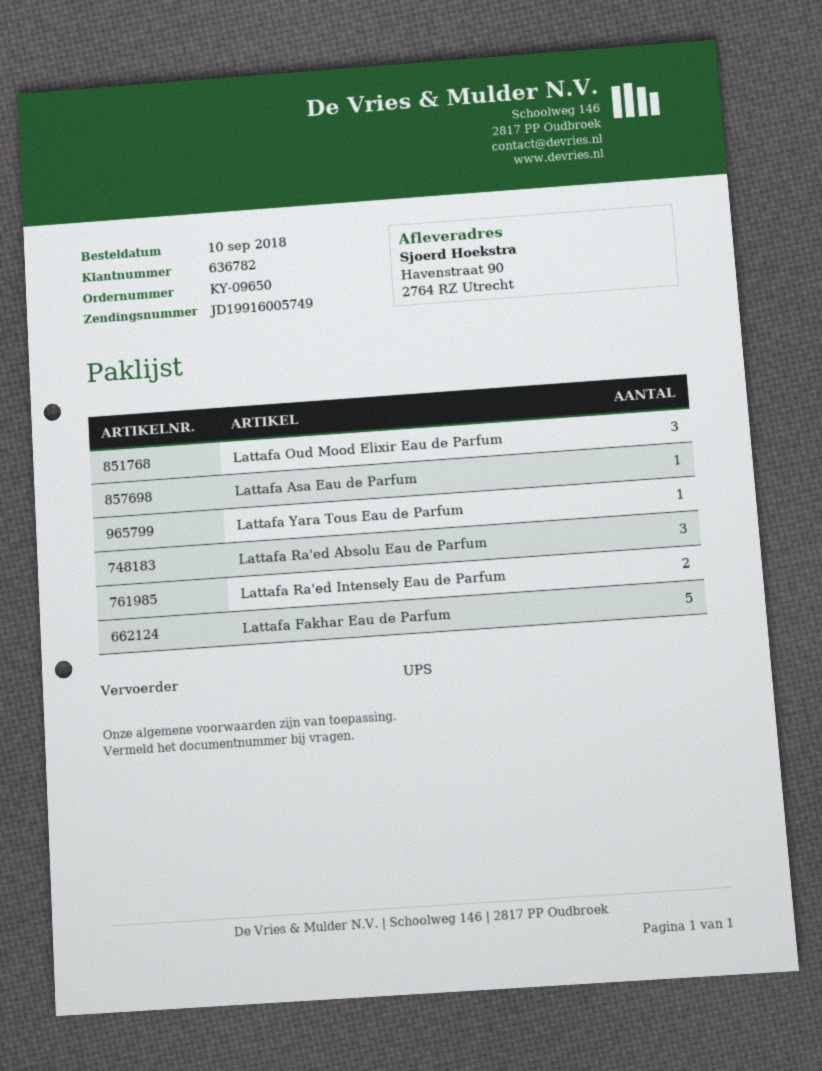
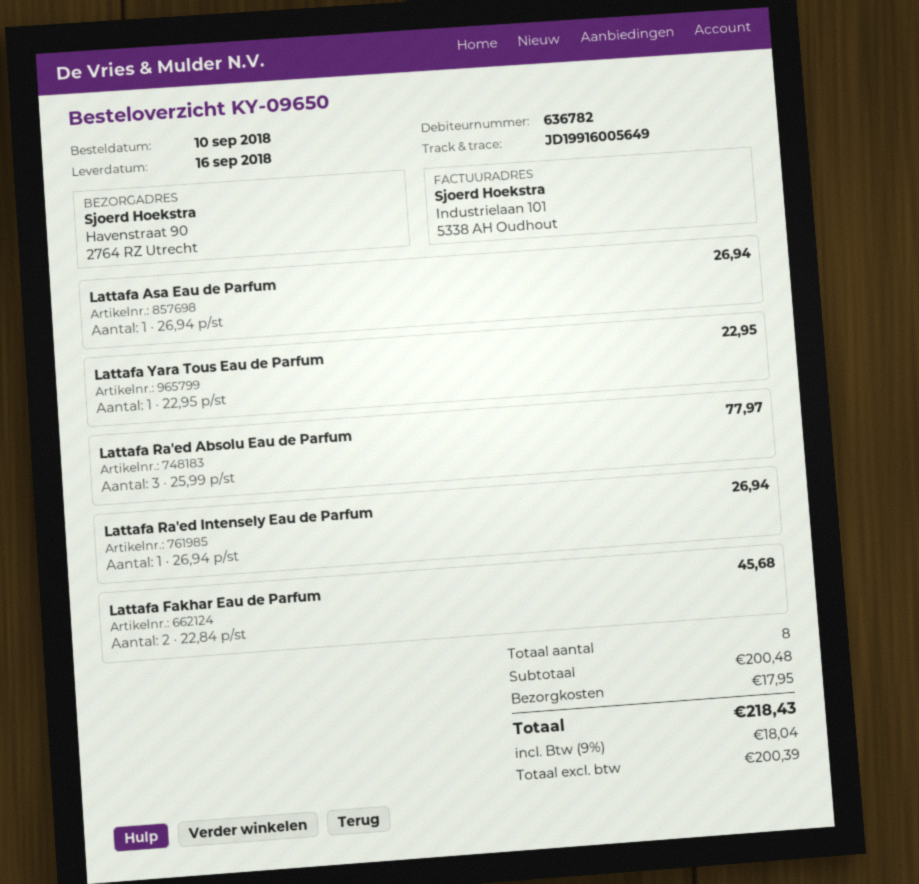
tracking number: JD19916005749 -> JD19916005649
Lattafa Oud Mood Elixir Eau de Parfum: 3 -> none
Lattafa Ra'ed Intensely Eau de Parfum: 2 -> 1
Lattafa Fakhar Eau de Parfum: 5 -> 2

